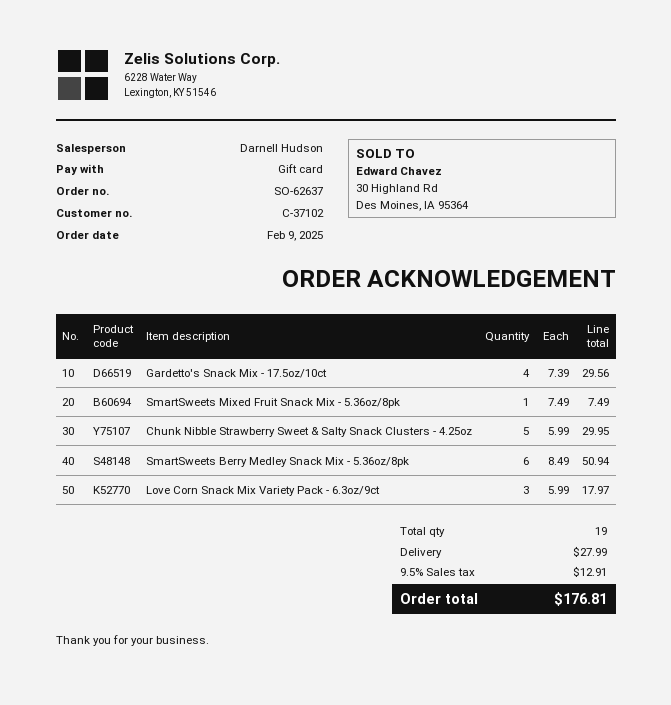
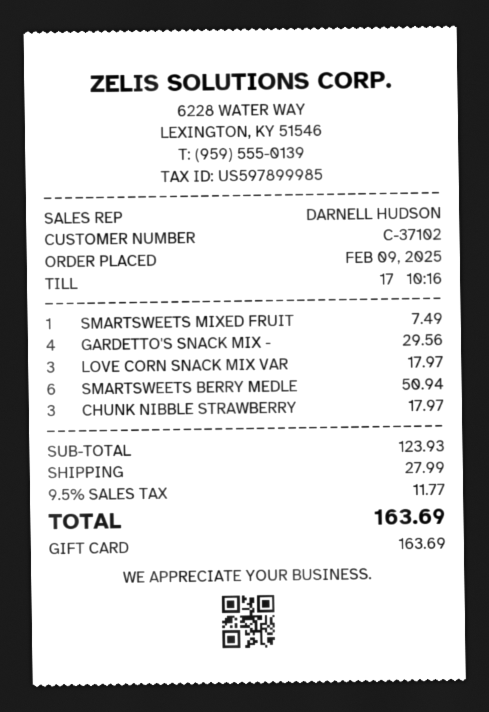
Chunk Nibble Strawberry Sweet & Salty Snack Clusters - 4.25oz: 5 for 29.95 -> 3 for 17.97
tax: 9.5% = 12.91 -> 9.5% = 11.77
total: 176.81 -> 163.69

